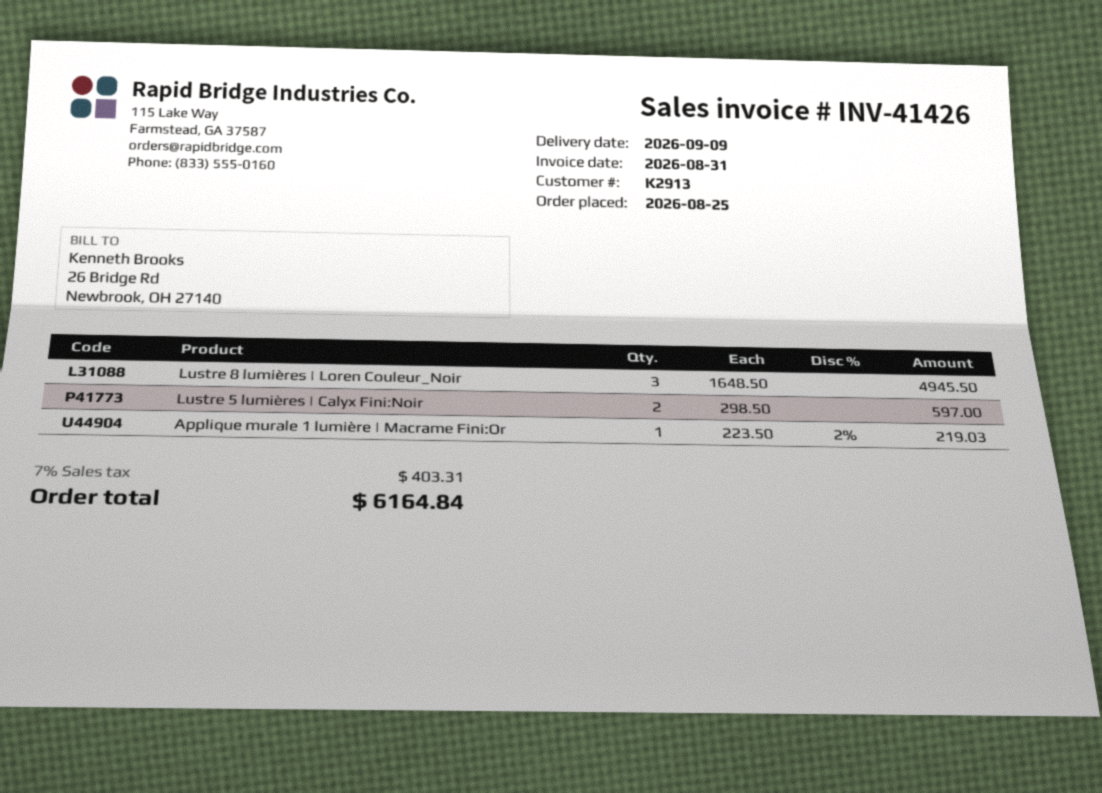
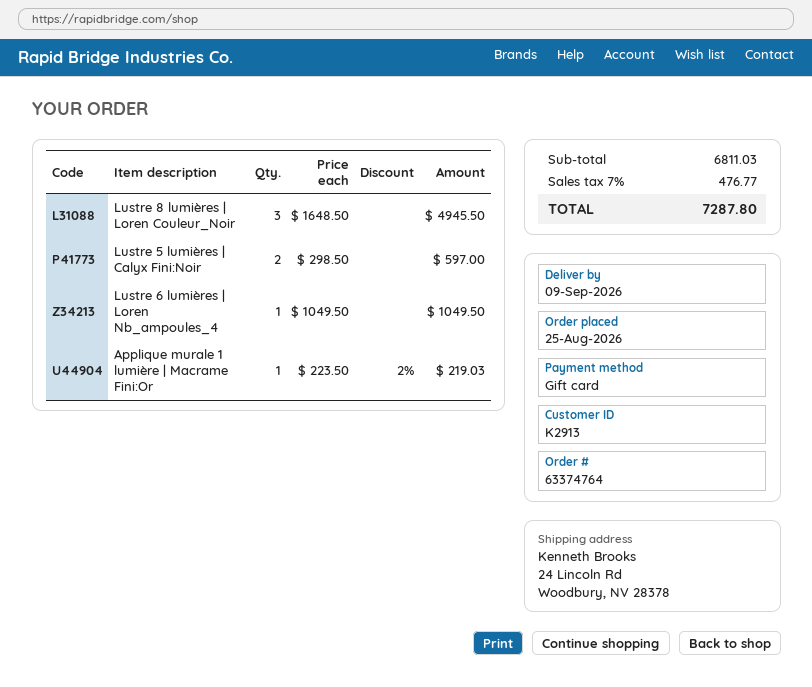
Lustre 6 lumières | Loren Nb_ampoules_4: none -> 1 x 1049.50 = 1049.50
tax: 7% = 403.31 -> 7% = 476.77
total: 6164.84 -> 7287.80

